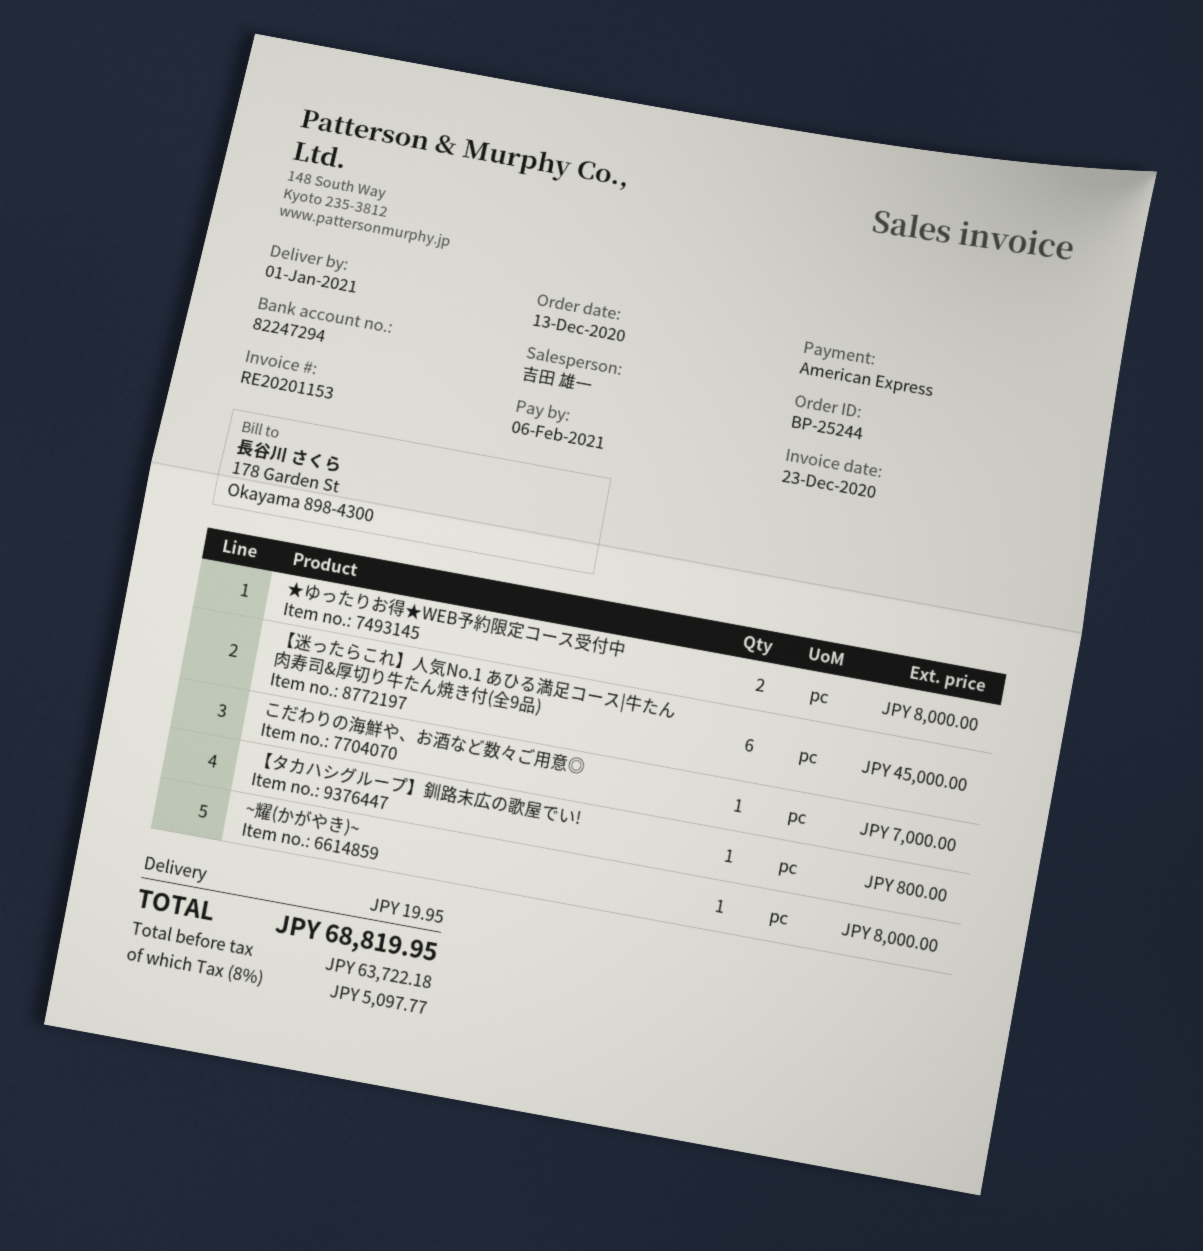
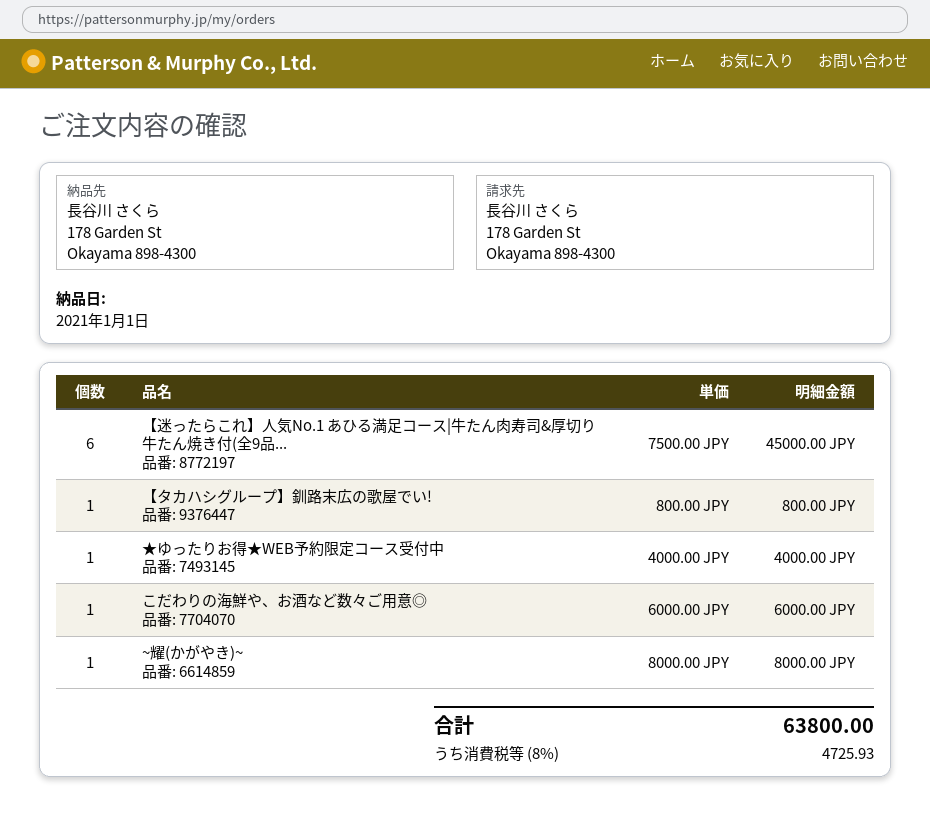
★ゆったりお得★WEB予約限定コース受付中: 2 for 8000.00 -> 1 for 4000.00
こだわりの海鮮や、お酒など数々ご用意◎: 1 for 7000.00 -> 1 for 6000.00
shipping: 19.95 -> none
tax: 8% = 5097.77 -> 8% = 4725.93
total: 68819.95 -> 63800.00

